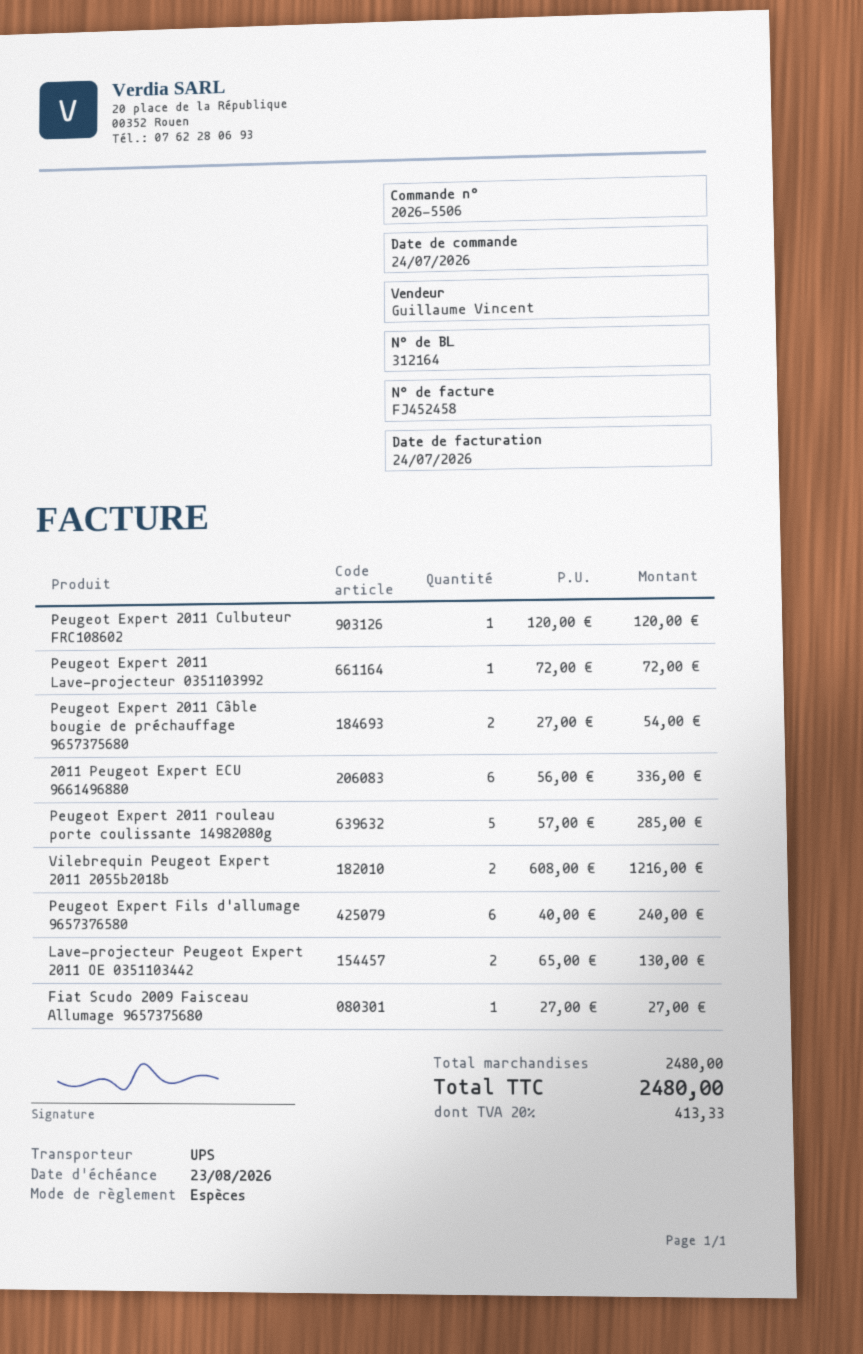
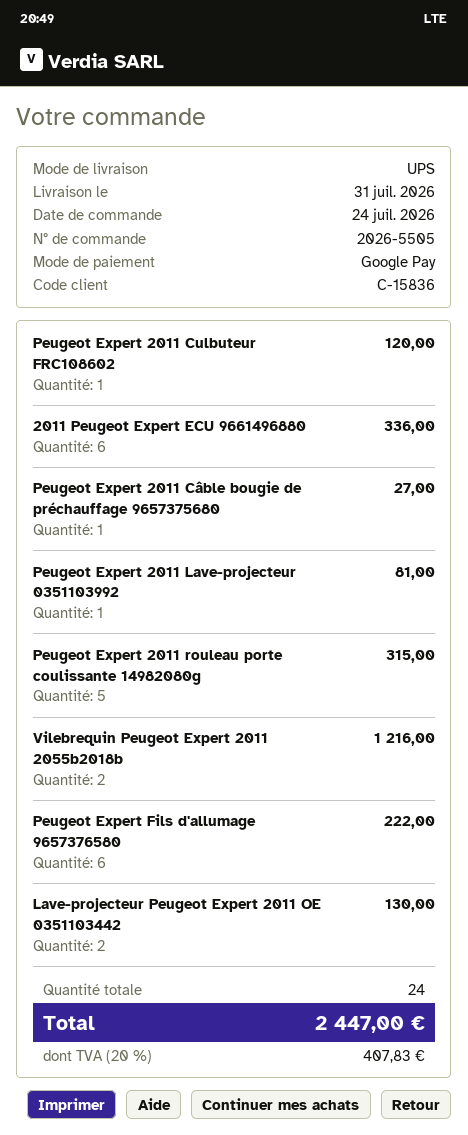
order number: 2026-5506 -> 2026-5505
payment method: cash -> Google Pay
Peugeot Expert 2011 Lave-projecteur 0351103992: 1 for 72.00 -> 1 for 81.00
Peugeot Expert 2011 Câble bougie de préchauffage 9657375680: 2 for 54.00 -> 1 for 27.00
Peugeot Expert 2011 rouleau porte coulissante 14982080g: 5 for 285.00 -> 5 for 315.00
Peugeot Expert Fils d'allumage 9657376580: 6 for 240.00 -> 6 for 222.00
Fiat Scudo 2009 Faisceau Allumage 9657375680: 1 for 27.00 -> none
tax: 20% = 413.33 -> 20% = 407.83
total: 2480.00 -> 2447.00

